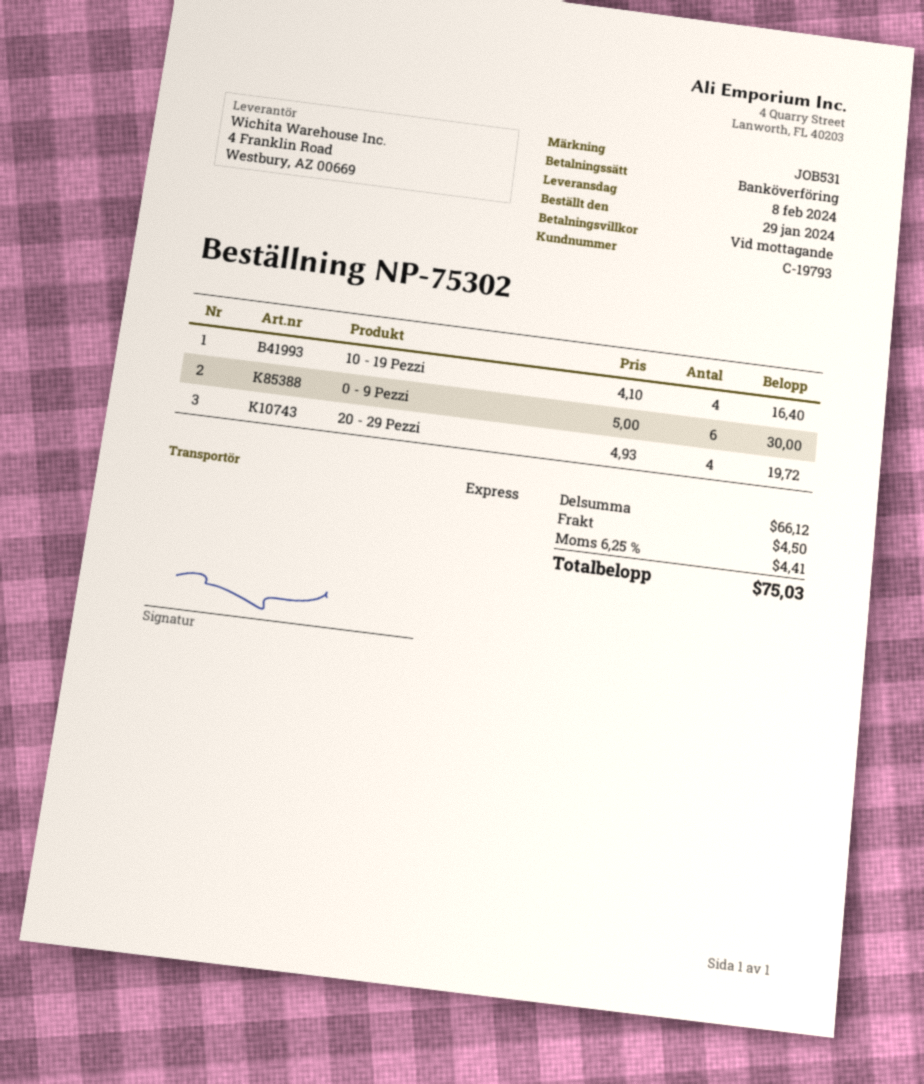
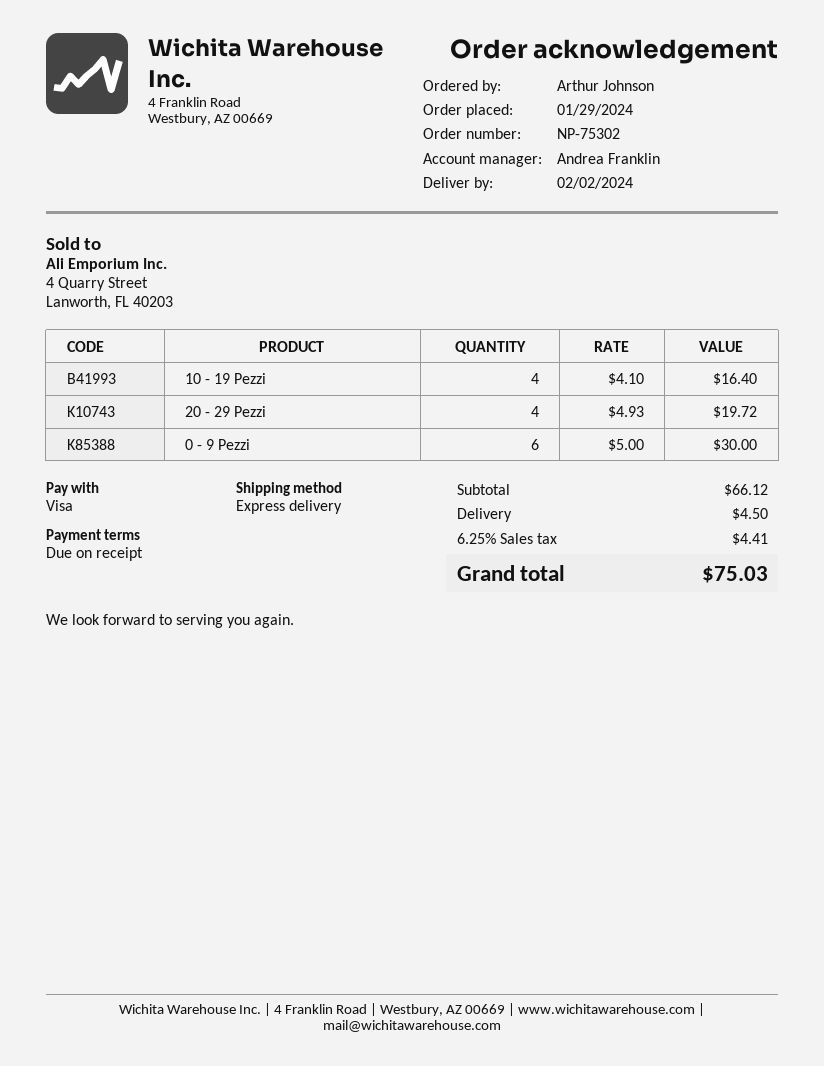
delivery date: 2024-02-08 -> 2024-02-02
payment method: bank transfer -> Visa

